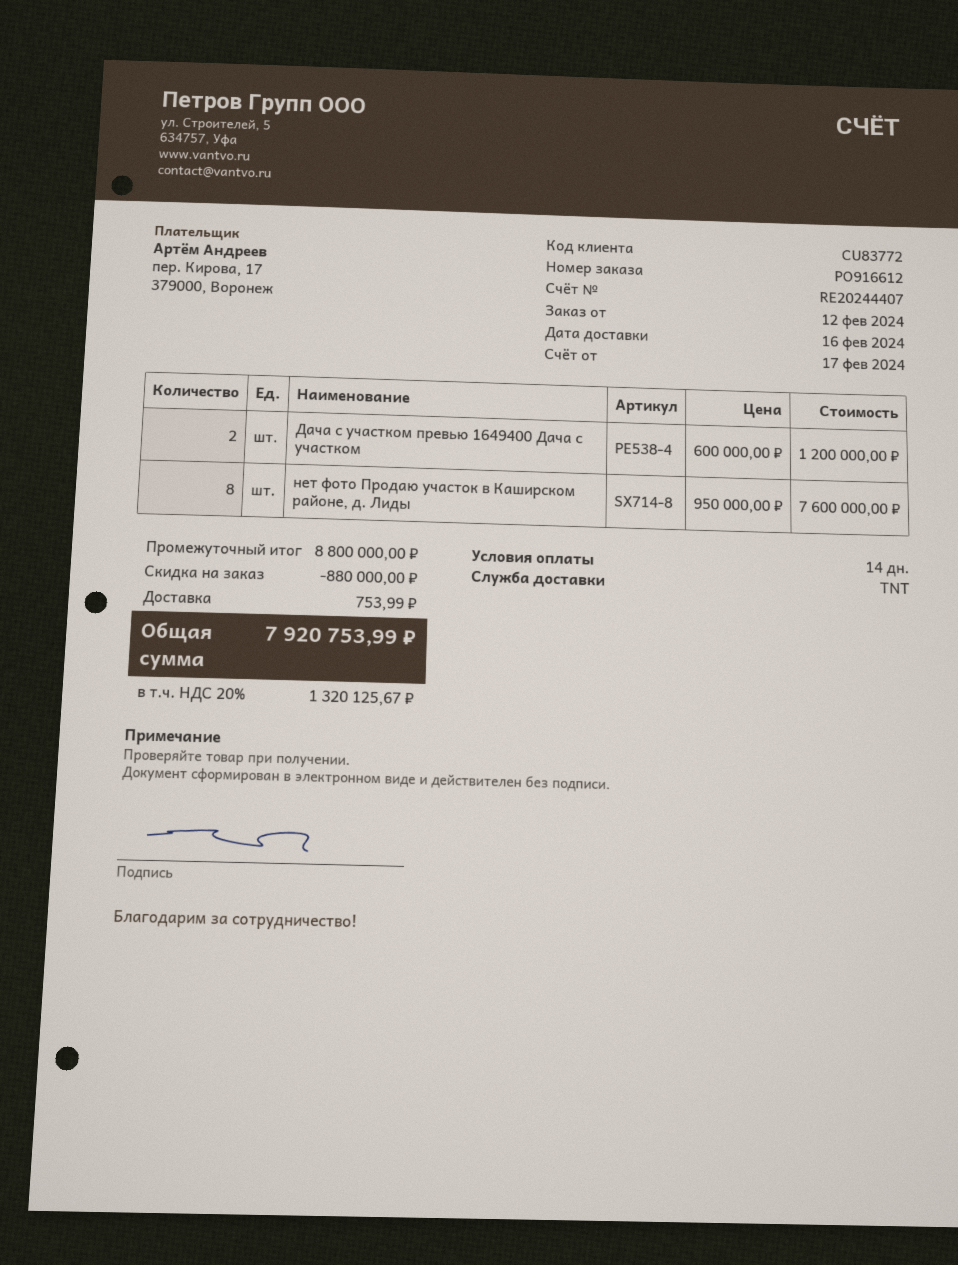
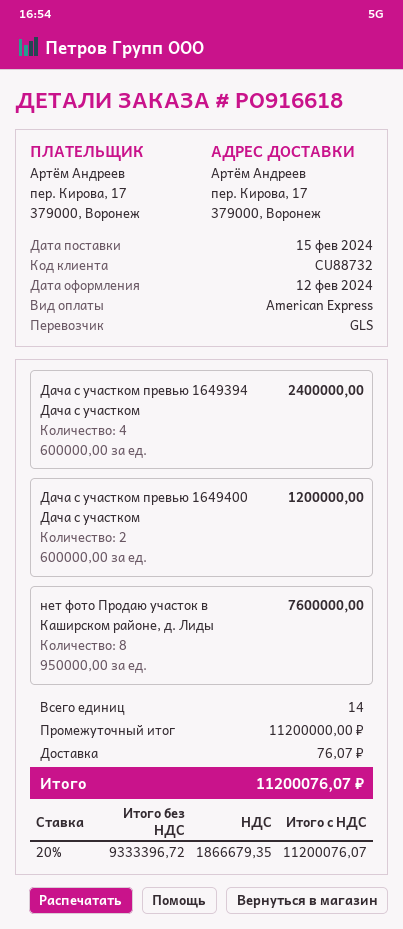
order number: PO916612 -> PO916618
delivery date: 2024-02-16 -> 2024-02-15
customer number: CU83772 -> CU88732
shipping method: TNT -> GLS
Дача с участком превью 1649394 Дача с участком: none -> 4 x 600000.00 = 2400000.00
subtotal: 8800000.00 -> 11200000.00
discount: 880000.00 -> none
shipping: 753.99 -> 76.07
tax: 20% = 1320125.67 -> 20% = 1866679.35
total: 7920753.99 -> 11200076.07

